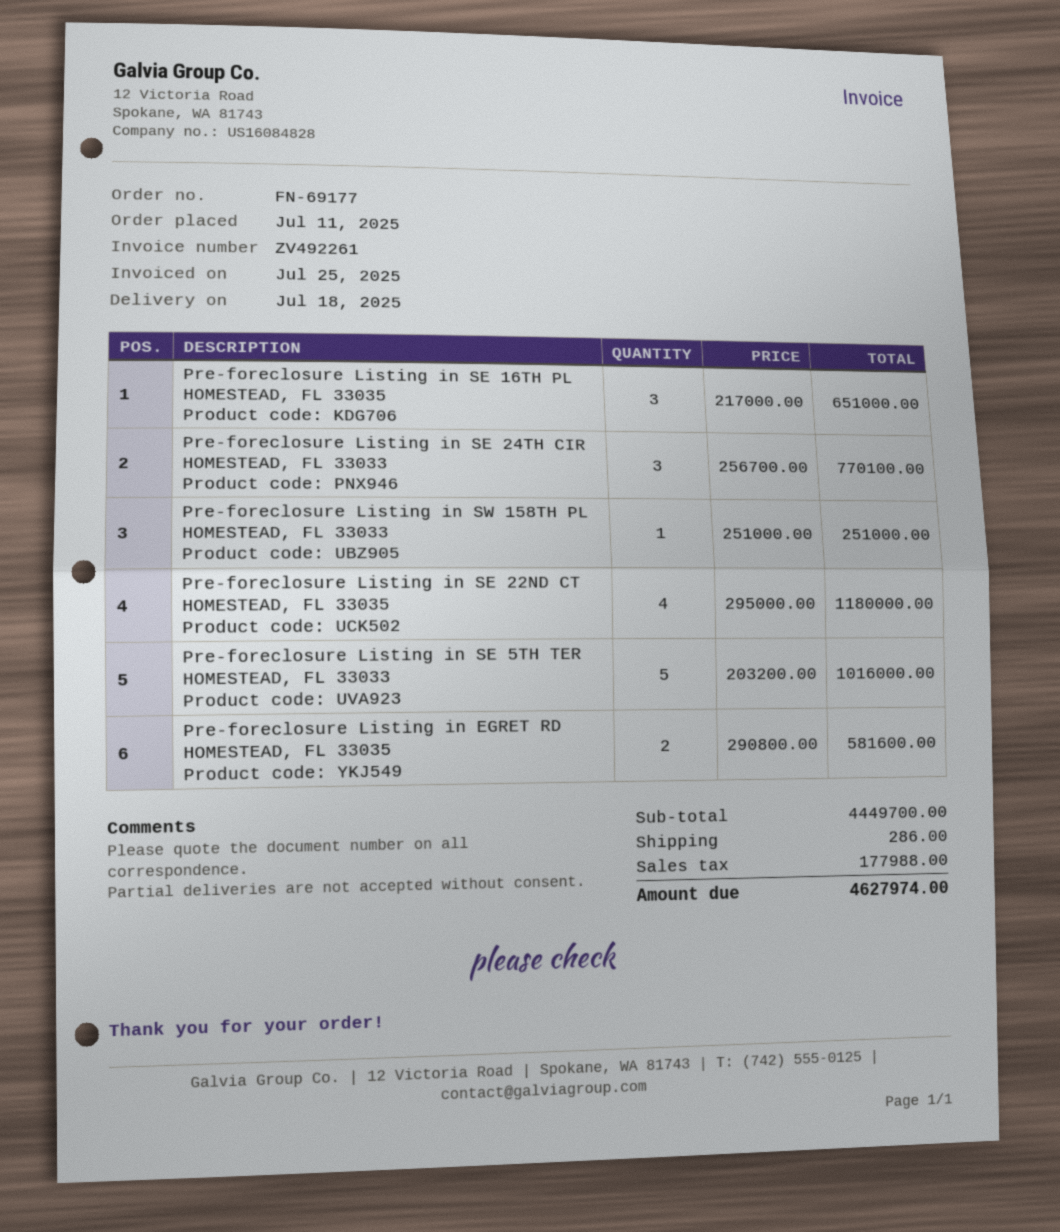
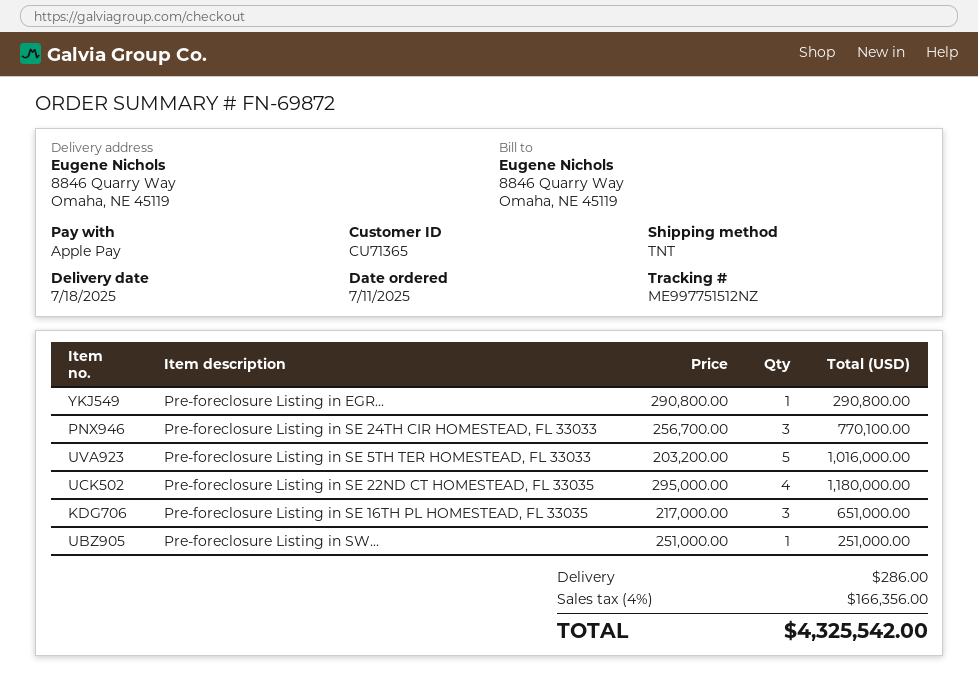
order number: FN-69177 -> FN-69872
Pre-foreclosure Listing in EGRET RD HOMESTEAD, FL 33035: 2 x 290800.00 = 581600.00 -> 1 x 290800.00 = 290800.00
tax: 177988.00 -> 166356.00
total: 4627974.00 -> 4325542.00

